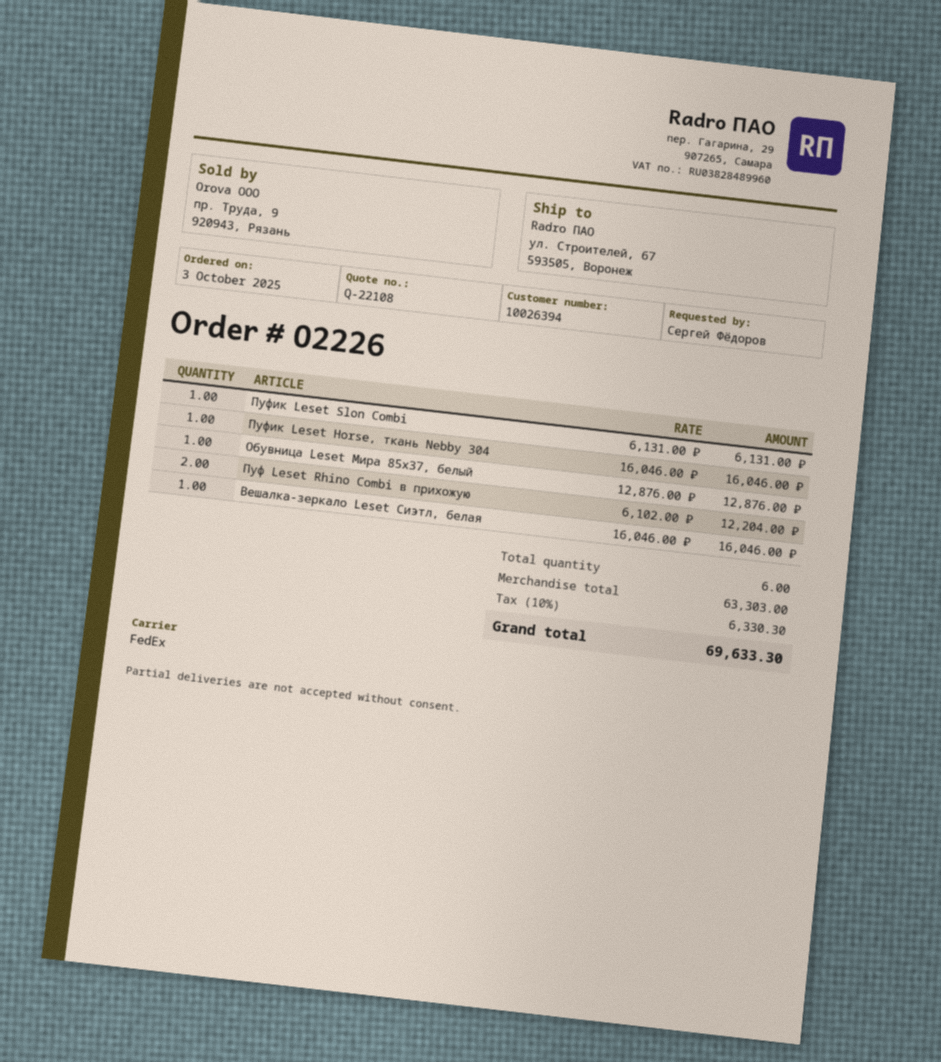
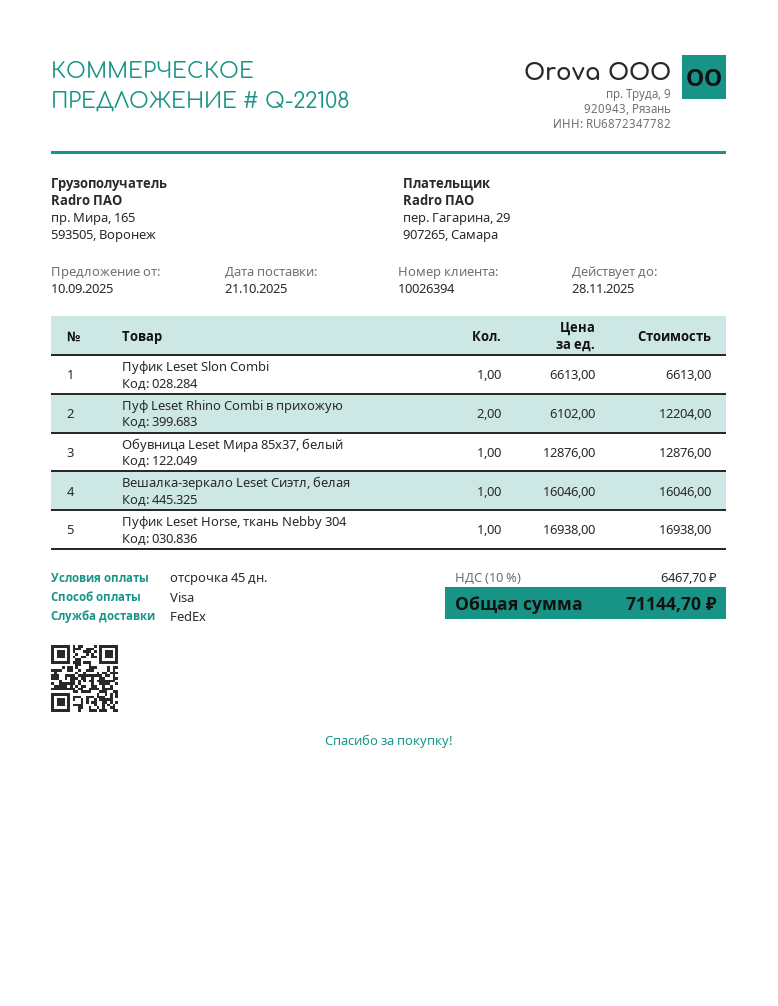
ship to: ул. Строителей, 67, 593505, Воронеж -> пр. Мира, 165, 593505, Воронеж
Пуфик Leset Slon Combi: 1 x 6131.00 = 6131.00 -> 1 x 6613.00 = 6613.00
Пуфик Leset Horse, ткань Nebby 304: 1 x 16046.00 = 16046.00 -> 1 x 16938.00 = 16938.00
tax: 10% = 6330.30 -> 10% = 6467.70
total: 69633.30 -> 71144.70

